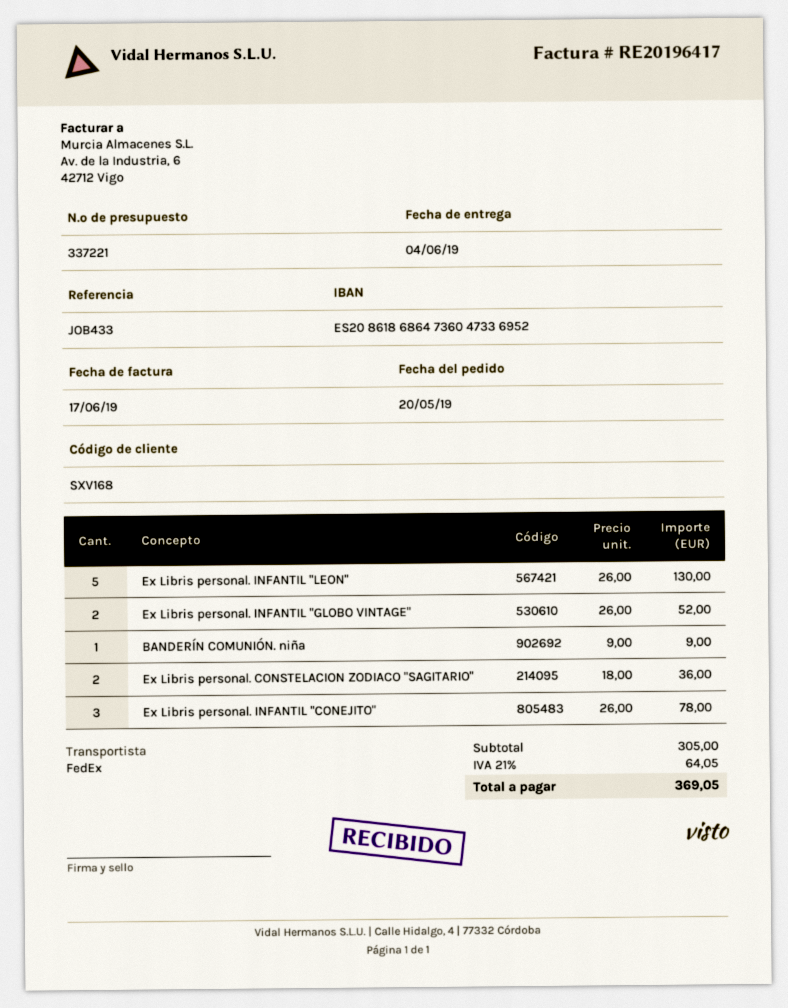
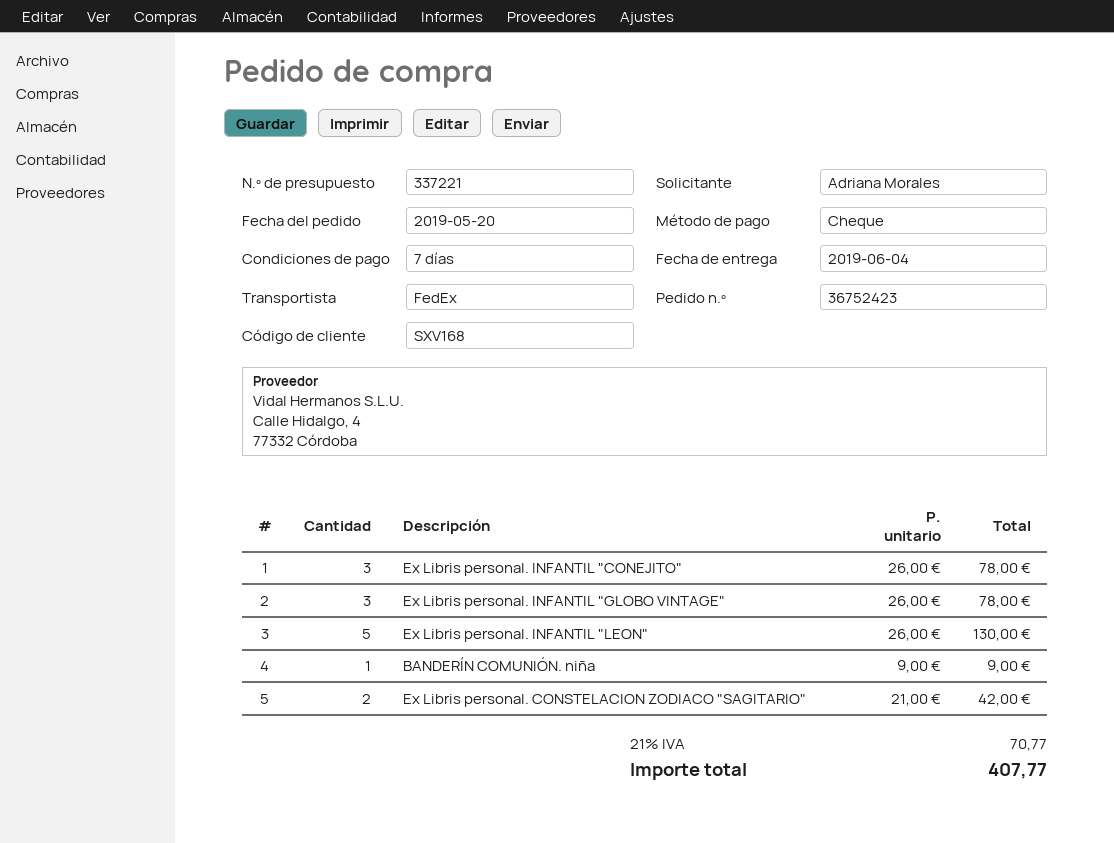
Ex Libris personal. INFANTIL "GLOBO VINTAGE": 2 x 26.00 = 52.00 -> 3 x 26.00 = 78.00
Ex Libris personal. CONSTELACION ZODIACO "SAGITARIO": 2 x 18.00 = 36.00 -> 2 x 21.00 = 42.00
tax: 21% = 64.05 -> 21% = 70.77
total: 369.05 -> 407.77

